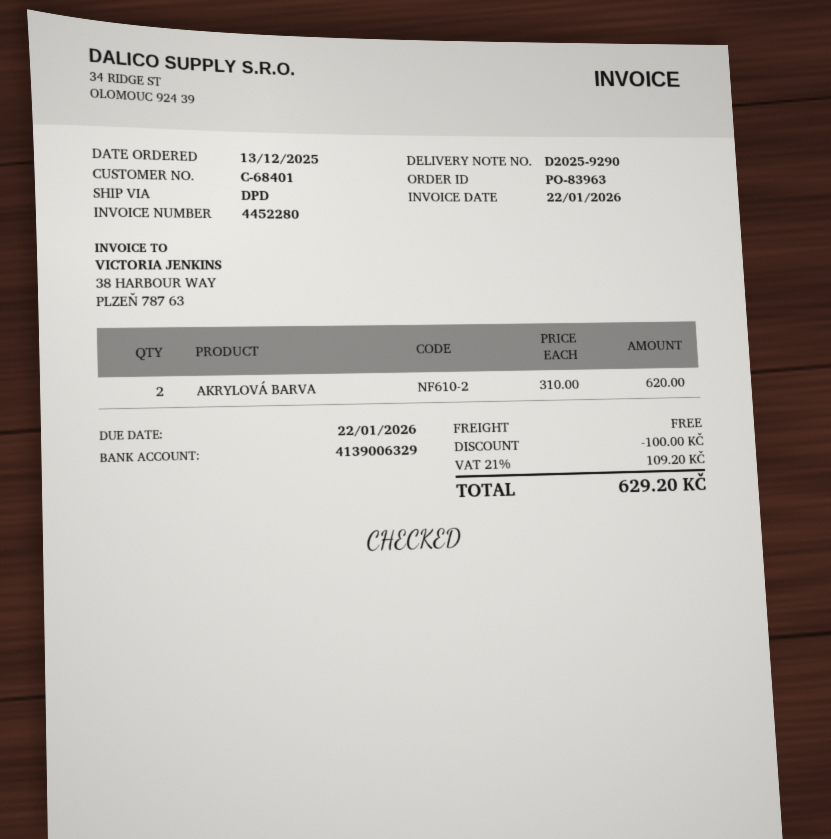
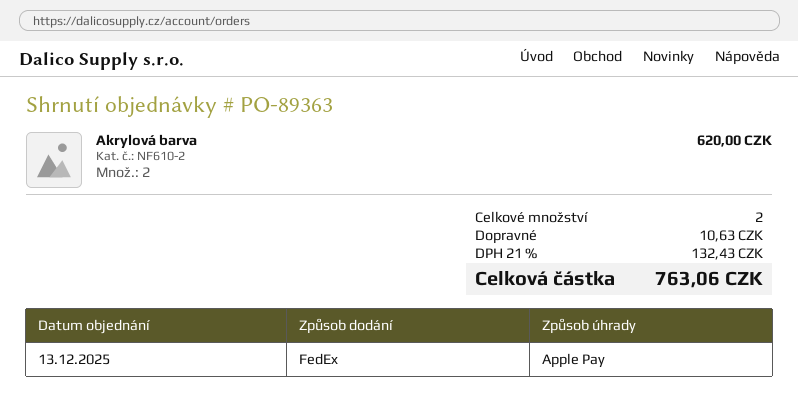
order number: PO-83963 -> PO-89363
shipping method: DPD -> FedEx
discount: 100.00 -> none
shipping: 0.00 -> 10.63
tax: 21% = 109.20 -> 21% = 132.43
total: 629.20 -> 763.06

